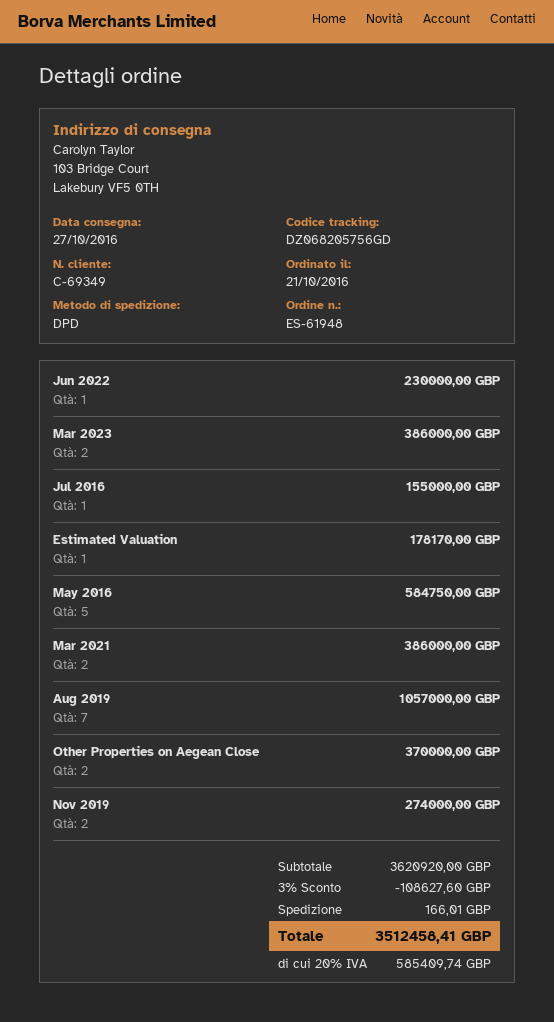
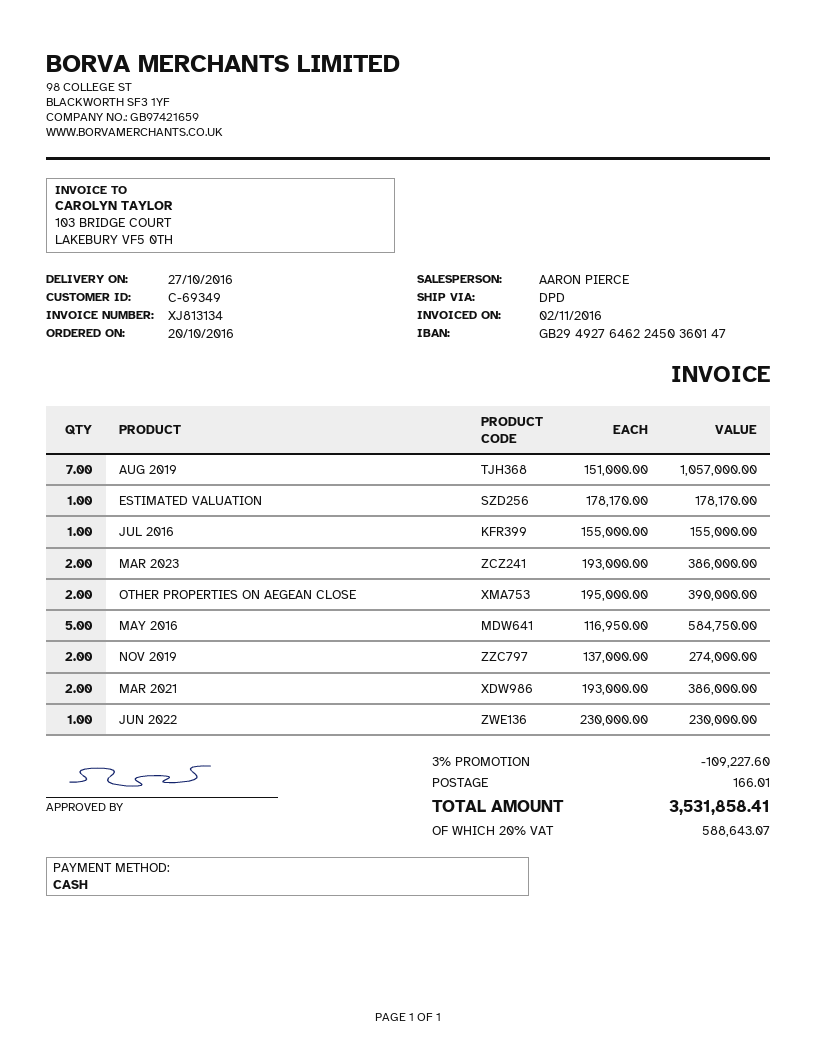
order date: 2016-10-21 -> 2016-10-20
Other Properties on Aegean Close: 2 for 370000.00 -> 2 for 390000.00
discount: 3% = 108627.60 -> 3% = 109227.60
tax: 20% = 585409.74 -> 20% = 588643.07
total: 3512458.41 -> 3531858.41

